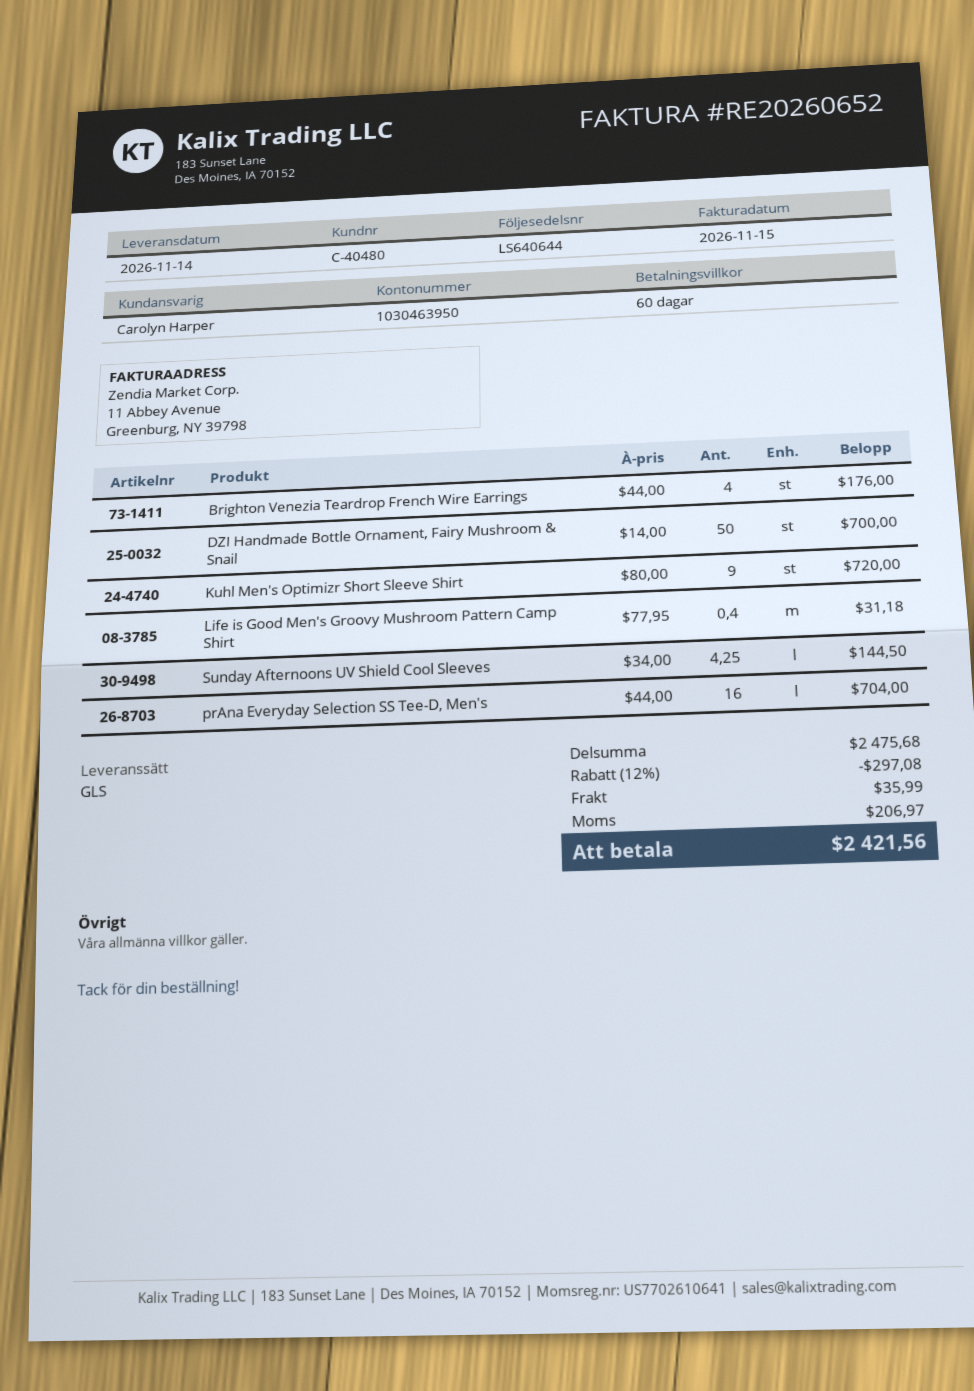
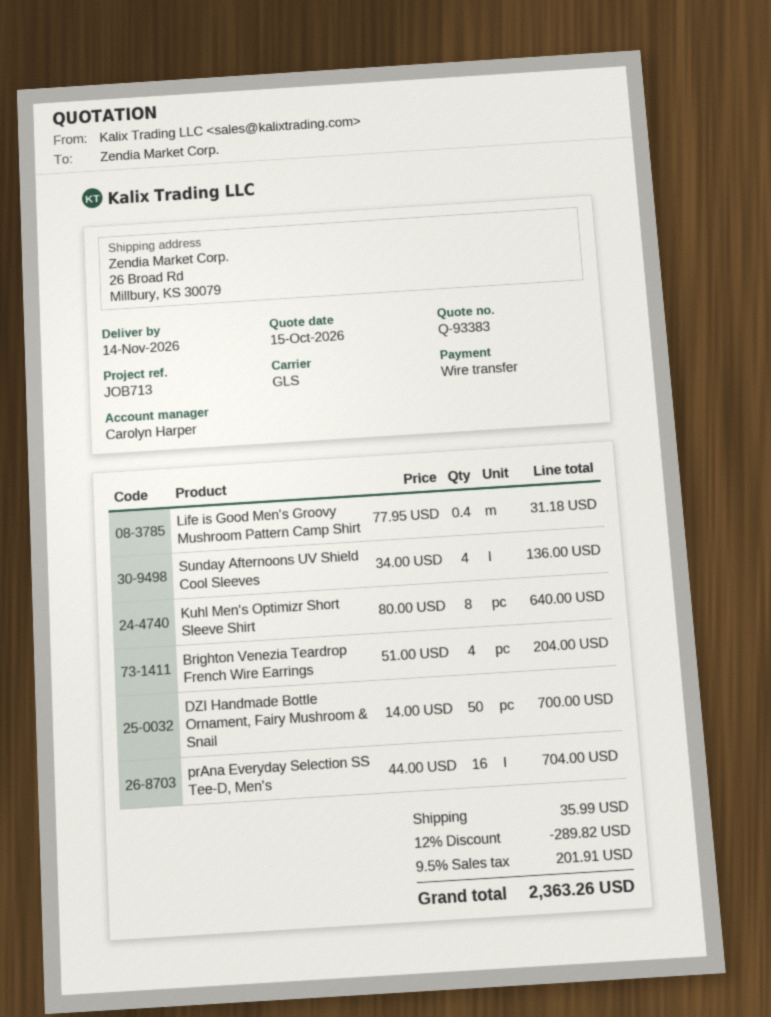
Brighton Venezia Teardrop French Wire Earrings: 4 x 44.00 = 176.00 -> 4 x 51.00 = 204.00
Kuhl Men's Optimizr Short Sleeve Shirt: 9 x 80.00 = 720.00 -> 8 x 80.00 = 640.00
Sunday Afternoons UV Shield Cool Sleeves: 4.25 x 34.00 = 144.50 -> 4 x 34.00 = 136.00
discount: 12% = 297.08 -> 12% = 289.82
tax: 206.97 -> 201.91
total: 2421.56 -> 2363.26

